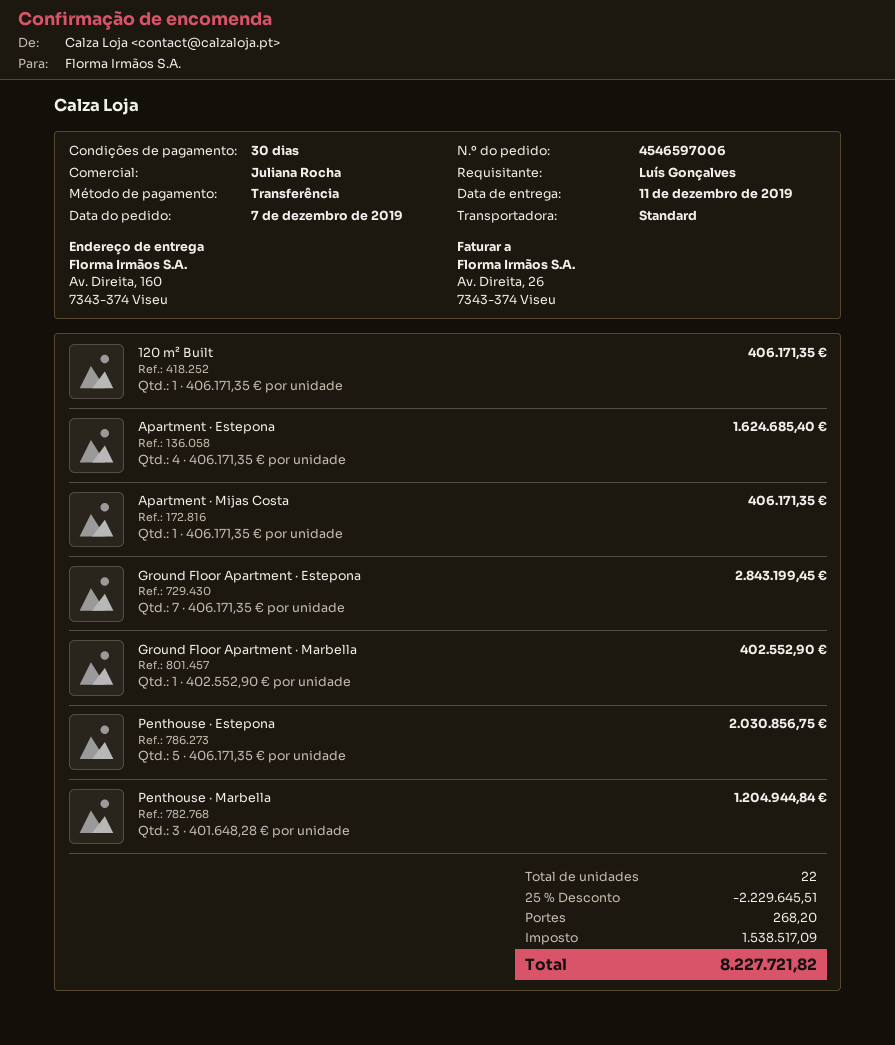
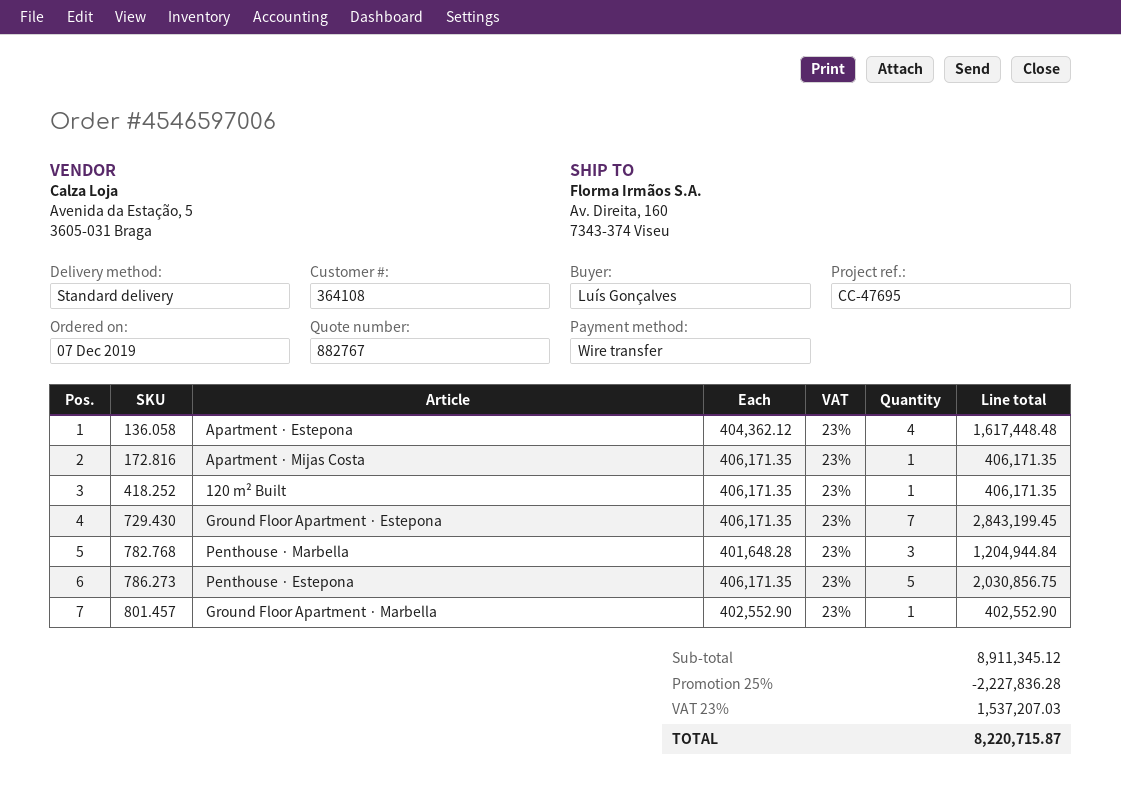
Apartment · Estepona: 4 x 406171.35 = 1624685.40 -> 4 x 404362.12 = 1617448.48
discount: 25% = 2229645.51 -> 25% = 2227836.28
shipping: 268.20 -> none
tax: 1538517.09 -> 1537207.03
total: 8227721.82 -> 8220715.87

